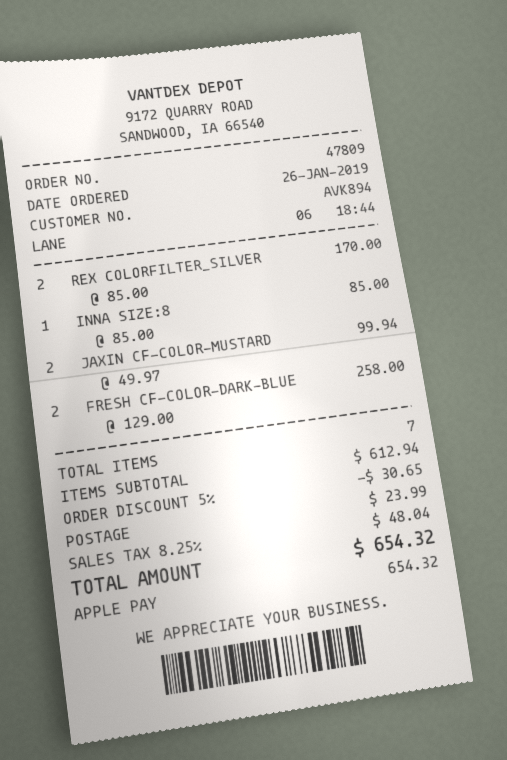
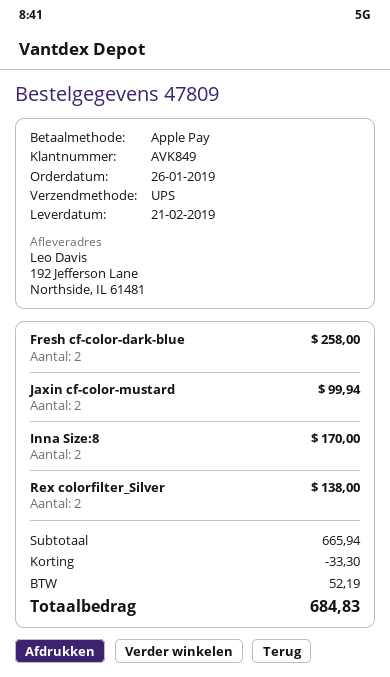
customer number: AVK894 -> AVK849
REX COLORFILTER_SILVER: 2 for 170.00 -> 2 for 138.00
INNA SIZE:8: 1 for 85.00 -> 2 for 170.00
subtotal: 612.94 -> 665.94
discount: 30.65 -> 33.30
shipping: 23.99 -> none
tax: 48.04 -> 52.19
total: 654.32 -> 684.83

